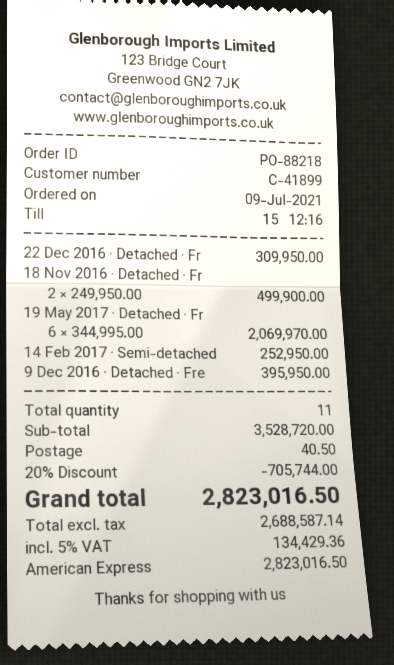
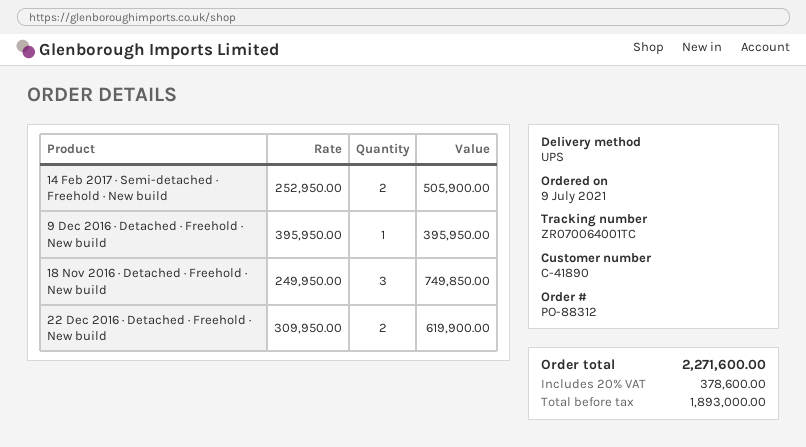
order number: PO-88218 -> PO-88312
customer number: C-41899 -> C-41890
22 Dec 2016 · Detached · Fr: 1 x 309950.00 = 309950.00 -> 2 x 309950.00 = 619900.00
18 Nov 2016 · Detached · Fr: 2 x 249950.00 = 499900.00 -> 3 x 249950.00 = 749850.00
19 May 2017 · Detached · Fr: 6 x 344995.00 = 2069970.00 -> none
14 Feb 2017 · Semi-detached: 1 x 252950.00 = 252950.00 -> 2 x 252950.00 = 505900.00
discount: 20% = 705744.00 -> none
shipping: 40.50 -> none
net: 2688587.14 -> 1893000.00
tax: 5% = 134429.36 -> 20% = 378600.00
total: 2823016.50 -> 2271600.00

